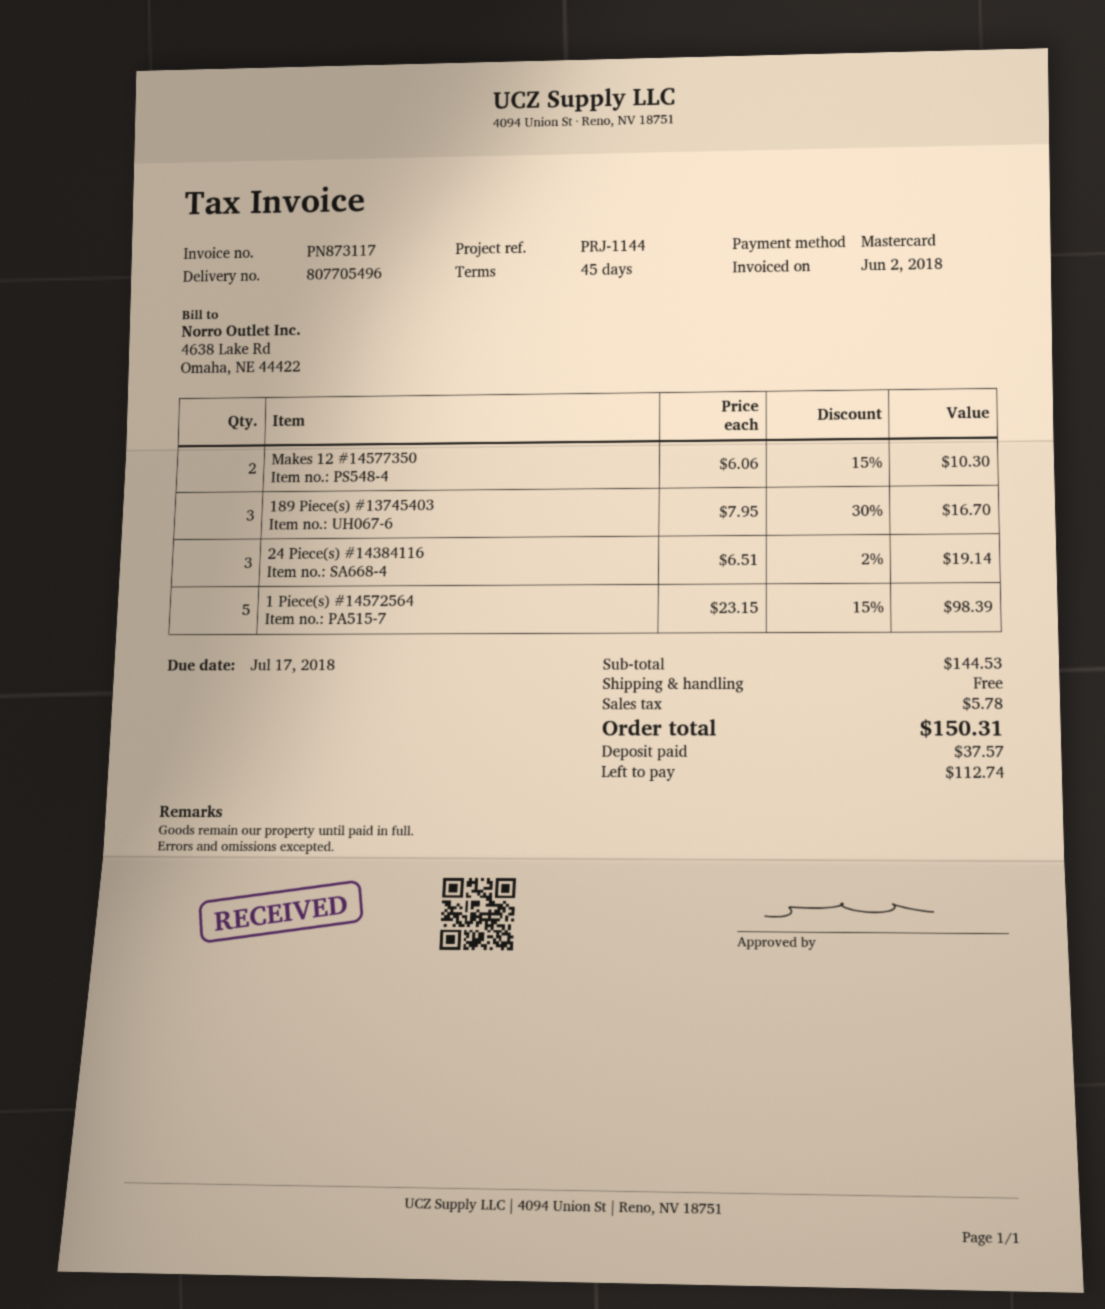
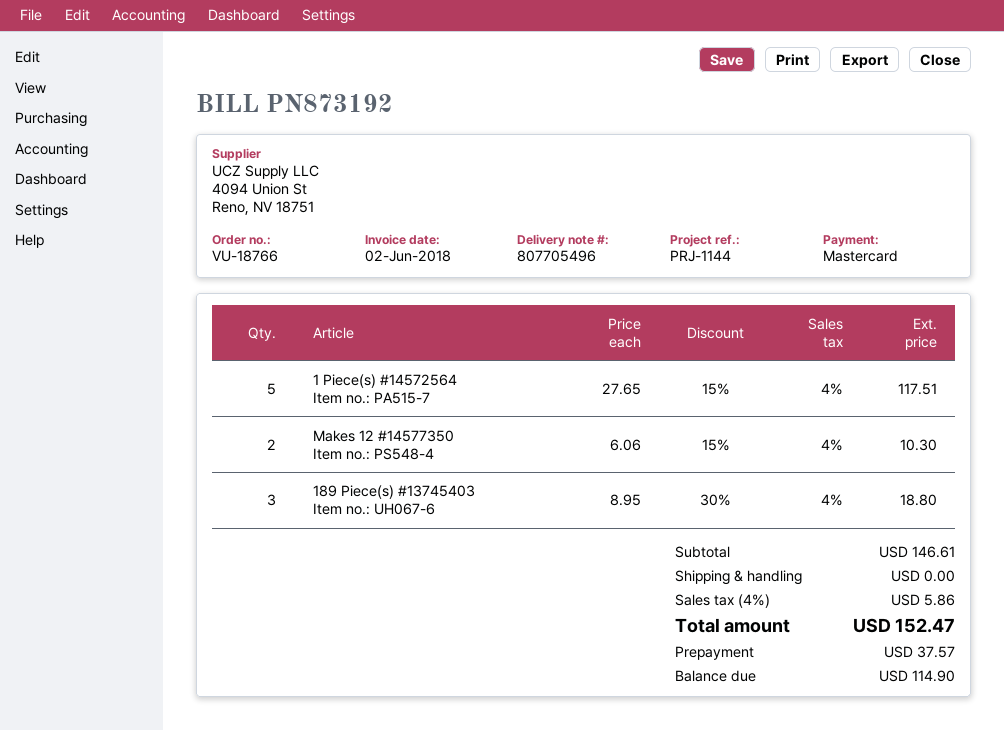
invoice number: PN873117 -> PN873192
189 Piece(s) #13745403: 3 x 7.95 - 30% = 16.70 -> 3 x 8.95 - 30% = 18.80
24 Piece(s) #14384116: 3 x 6.51 - 2% = 19.14 -> none
1 Piece(s) #14572564: 5 x 23.15 - 15% = 98.39 -> 5 x 27.65 - 15% = 117.51
subtotal: 144.53 -> 146.61
tax: 5.78 -> 5.86
total: 150.31 -> 152.47
balance: 112.74 -> 114.90

